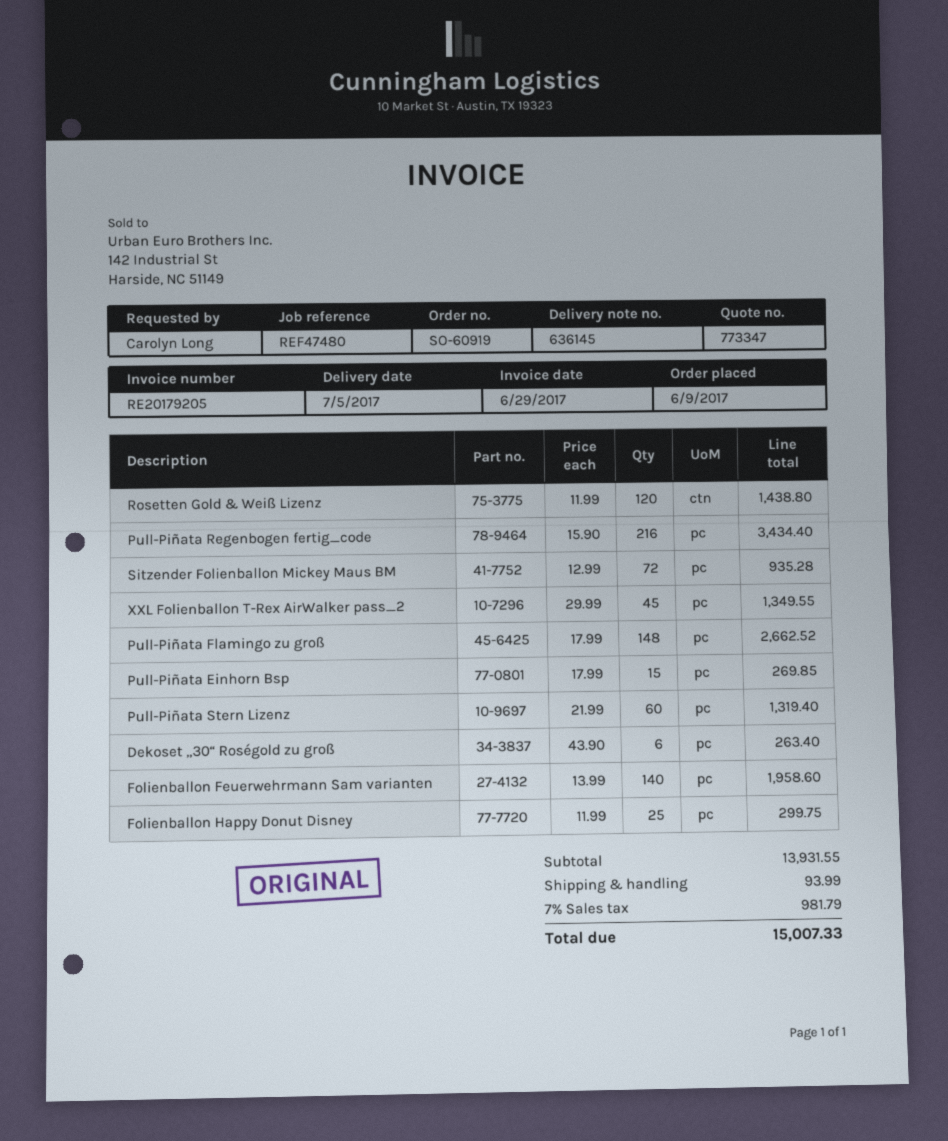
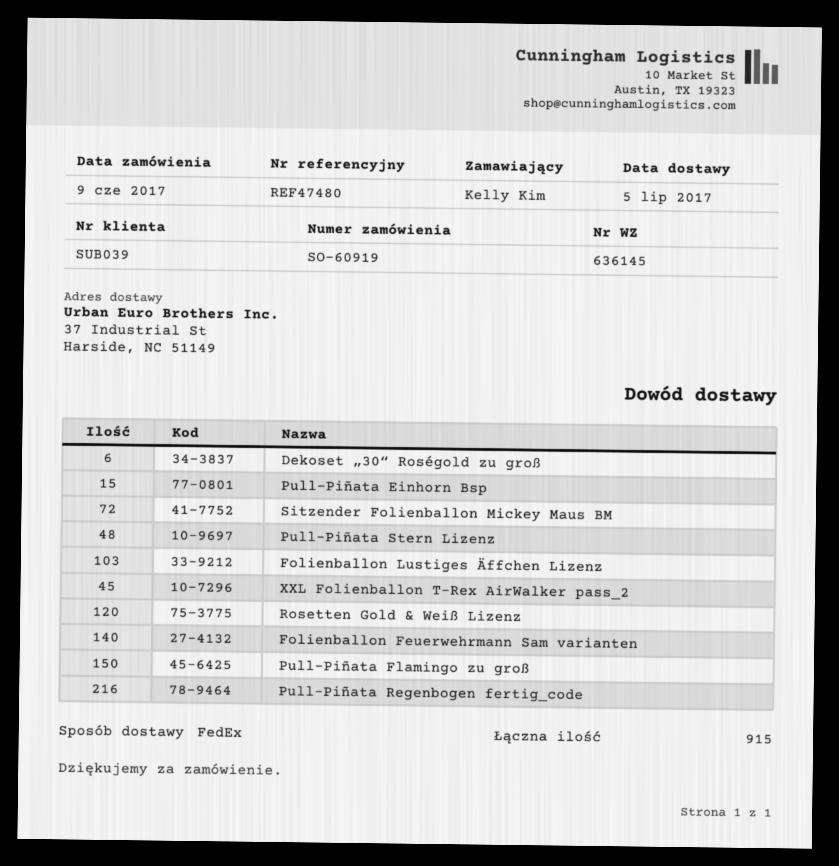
ordered by: Carolyn Long -> Kelly Kim
Pull-Piñata Flamingo zu groß: 148 -> 150
Pull-Piñata Stern Lizenz: 60 -> 48
Folienballon Happy Donut Disney: 25 -> none
Folienballon Lustiges Äffchen Lizenz: none -> 103

